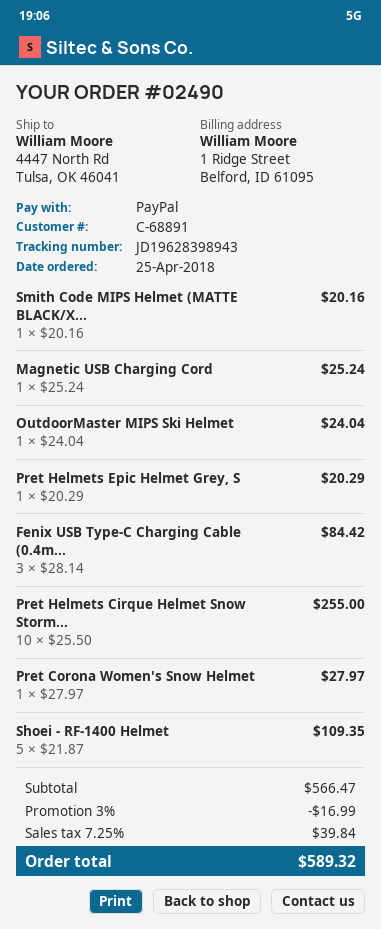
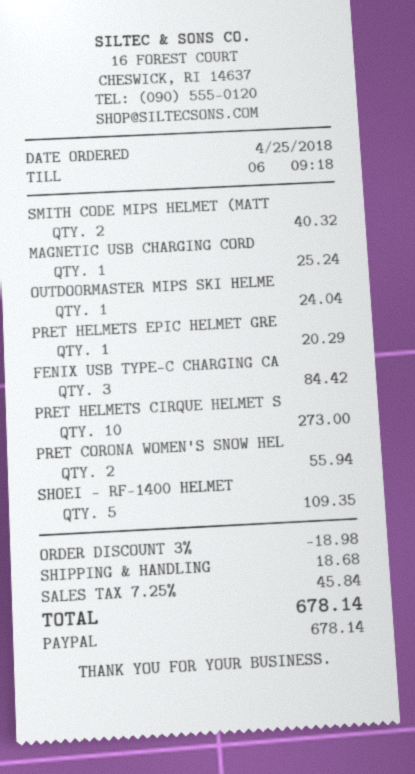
Smith Code MIPS Helmet (MATTE BLACK/X...: 1 for 20.16 -> 2 for 40.32
Pret Helmets Cirque Helmet Snow Storm...: 10 for 255.00 -> 10 for 273.00
Pret Corona Women's Snow Helmet: 1 for 27.97 -> 2 for 55.94
discount: 3% = 16.99 -> 3% = 18.98
shipping: none -> 18.68
tax: 7.25% = 39.84 -> 7.25% = 45.84
total: 589.32 -> 678.14

